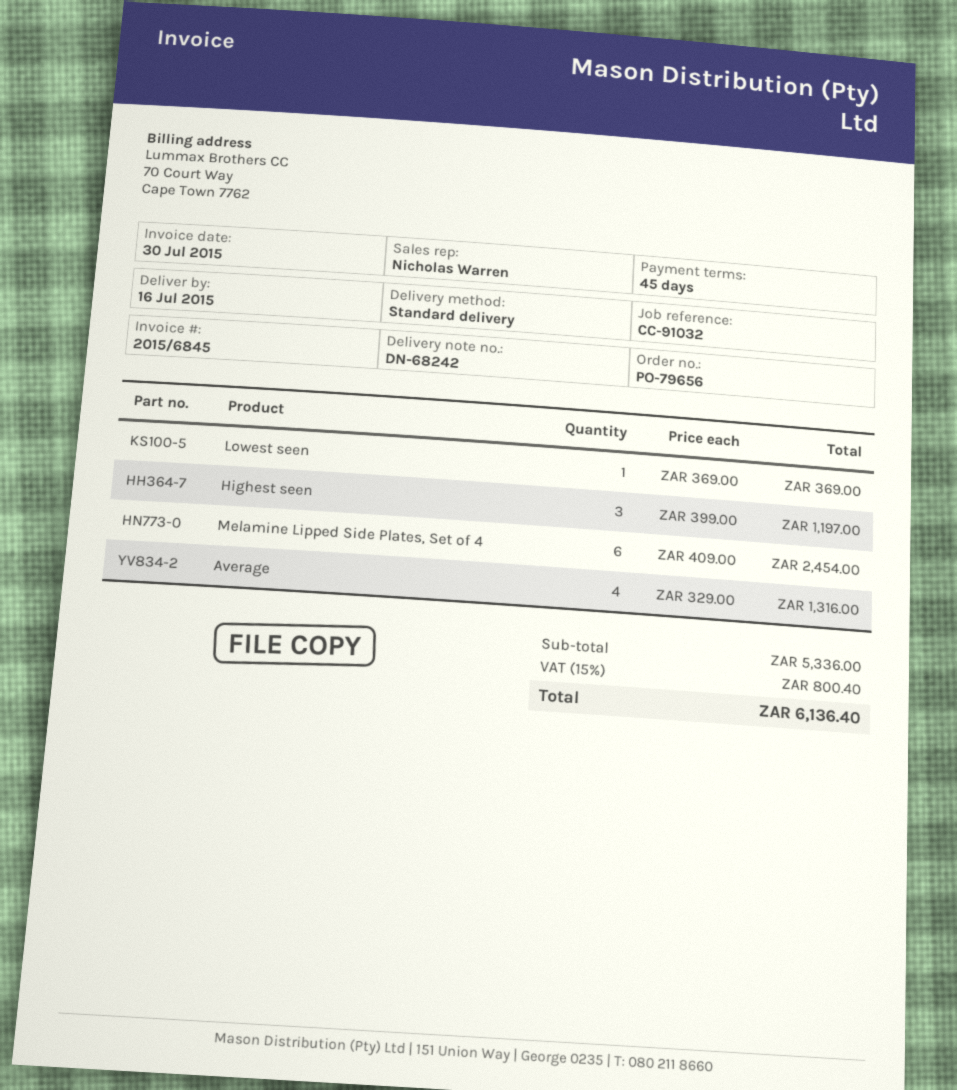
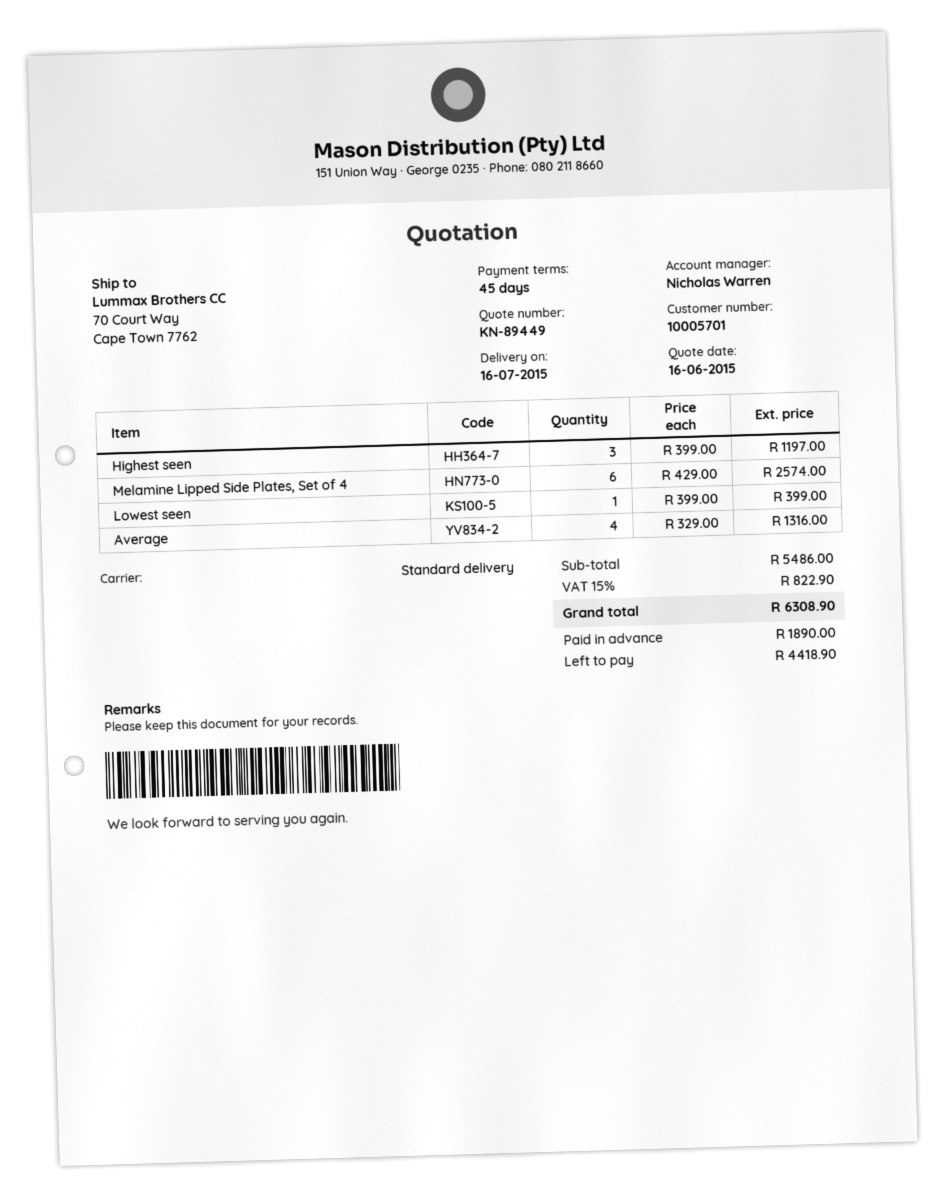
Lowest seen: 1 x 369.00 = 369.00 -> 1 x 399.00 = 399.00
Melamine Lipped Side Plates, Set of 4: 6 x 409.00 = 2454.00 -> 6 x 429.00 = 2574.00
subtotal: 5336.00 -> 5486.00
tax: 15% = 800.40 -> 15% = 822.90
total: 6136.40 -> 6308.90

